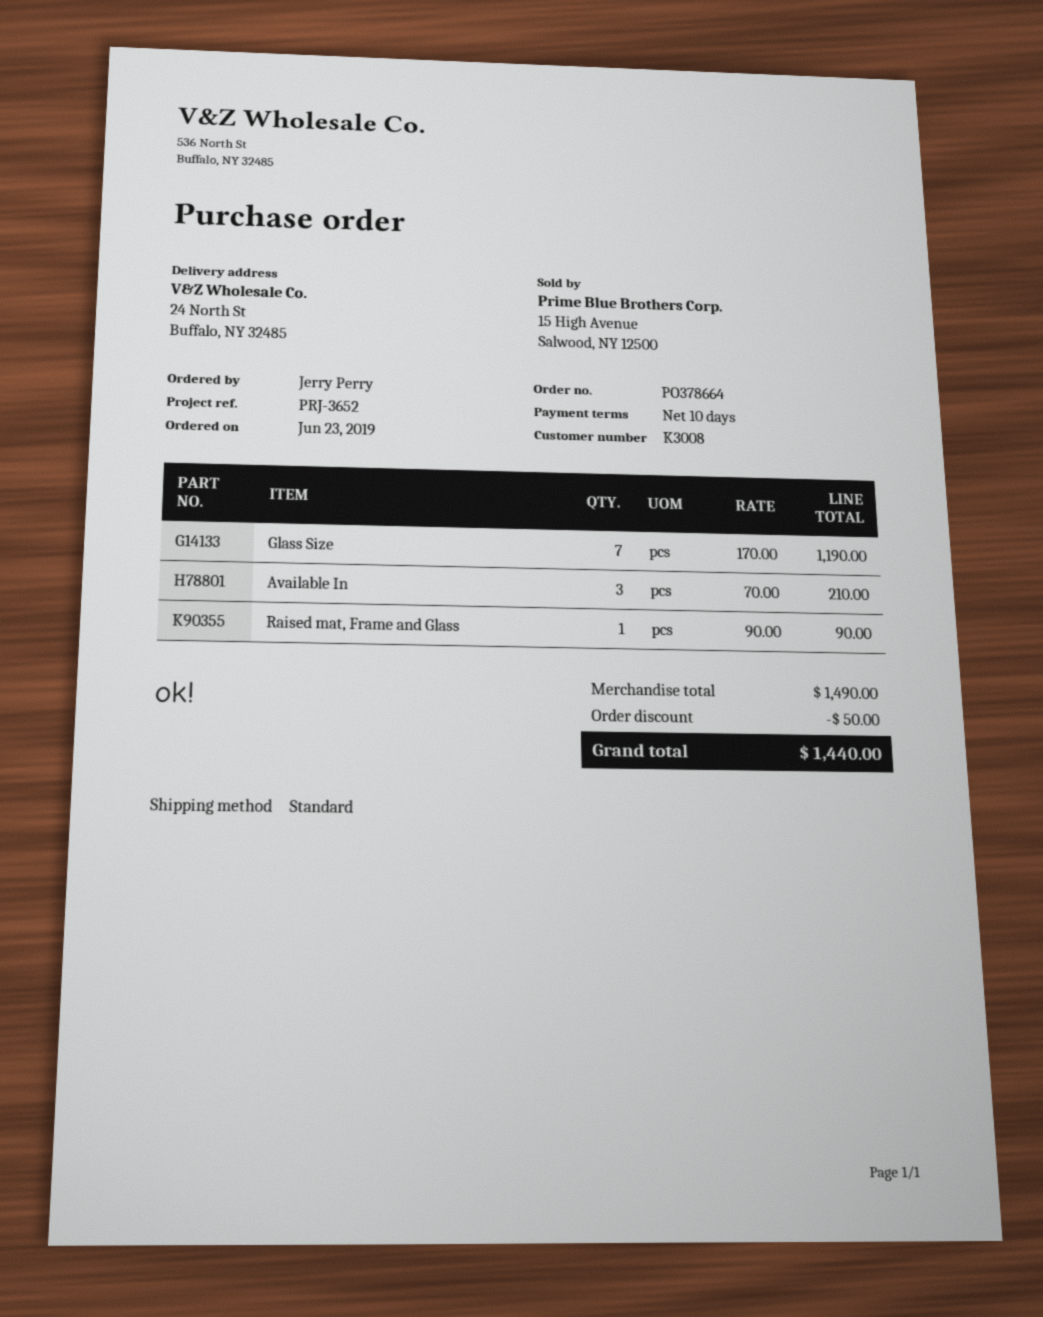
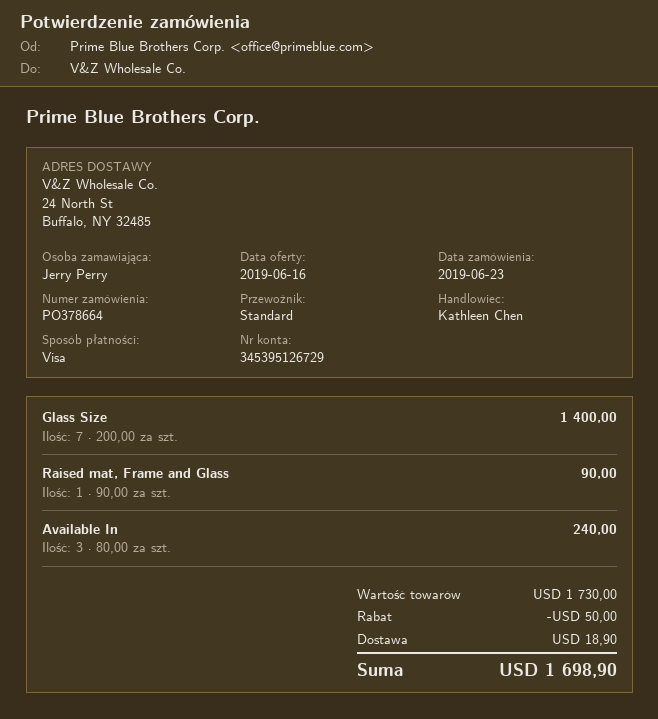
Glass Size: 7 x 170.00 = 1190.00 -> 7 x 200.00 = 1400.00
Available In: 3 x 70.00 = 210.00 -> 3 x 80.00 = 240.00
subtotal: 1490.00 -> 1730.00
shipping: none -> 18.90
total: 1440.00 -> 1698.90

